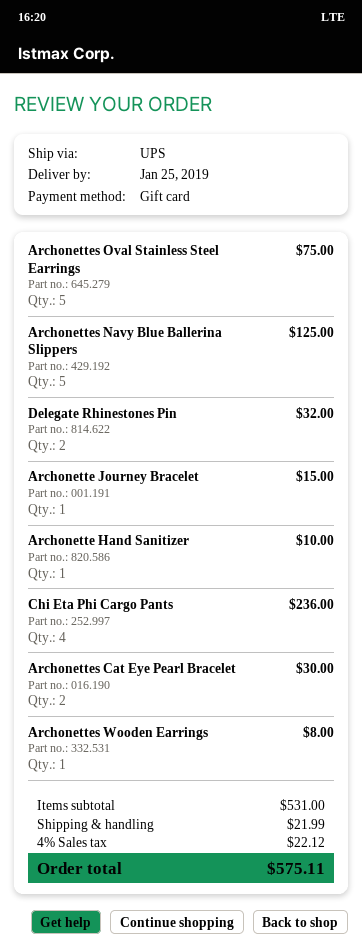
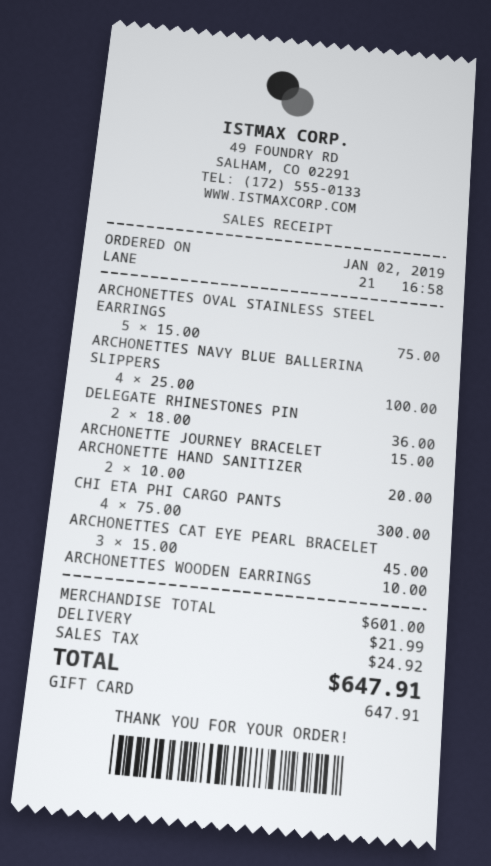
Archonettes Navy Blue Ballerina Slippers: 5 for 125.00 -> 4 for 100.00
Delegate Rhinestones Pin: 2 for 32.00 -> 2 for 36.00
Archonette Hand Sanitizer: 1 for 10.00 -> 2 for 20.00
Chi Eta Phi Cargo Pants: 4 for 236.00 -> 4 for 300.00
Archonettes Cat Eye Pearl Bracelet: 2 for 30.00 -> 3 for 45.00
Archonettes Wooden Earrings: 1 for 8.00 -> 1 for 10.00
subtotal: 531.00 -> 601.00
tax: 22.12 -> 24.92
total: 575.11 -> 647.91

